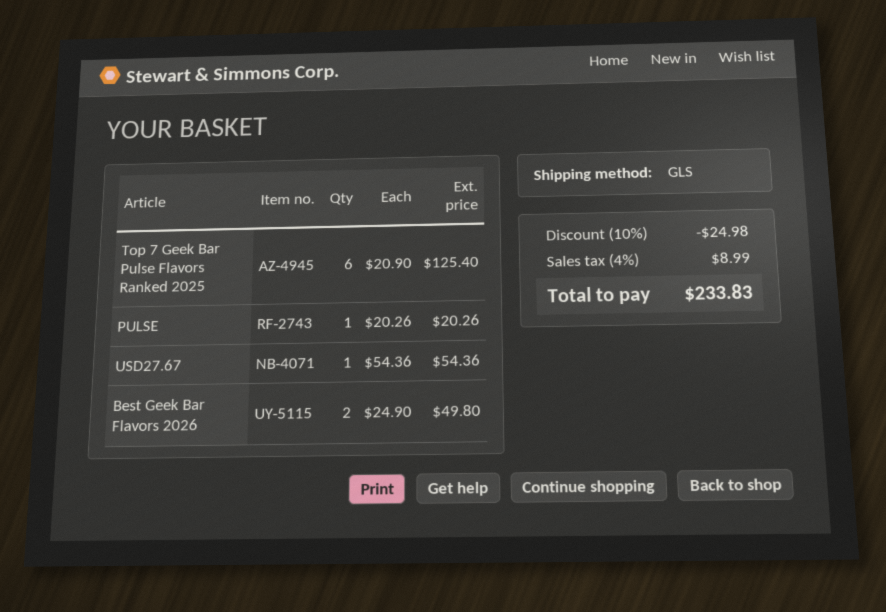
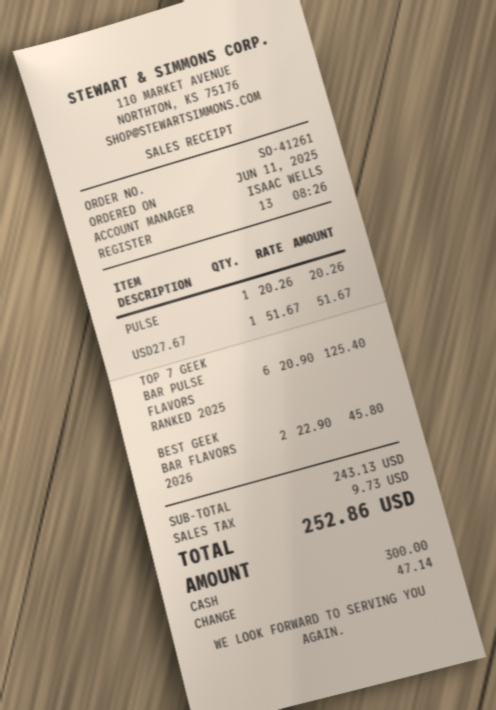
USD27.67: 1 x 54.36 = 54.36 -> 1 x 51.67 = 51.67
Best Geek Bar Flavors 2026: 2 x 24.90 = 49.80 -> 2 x 22.90 = 45.80
discount: 10% = 24.98 -> none
tax: 8.99 -> 9.73
total: 233.83 -> 252.86

